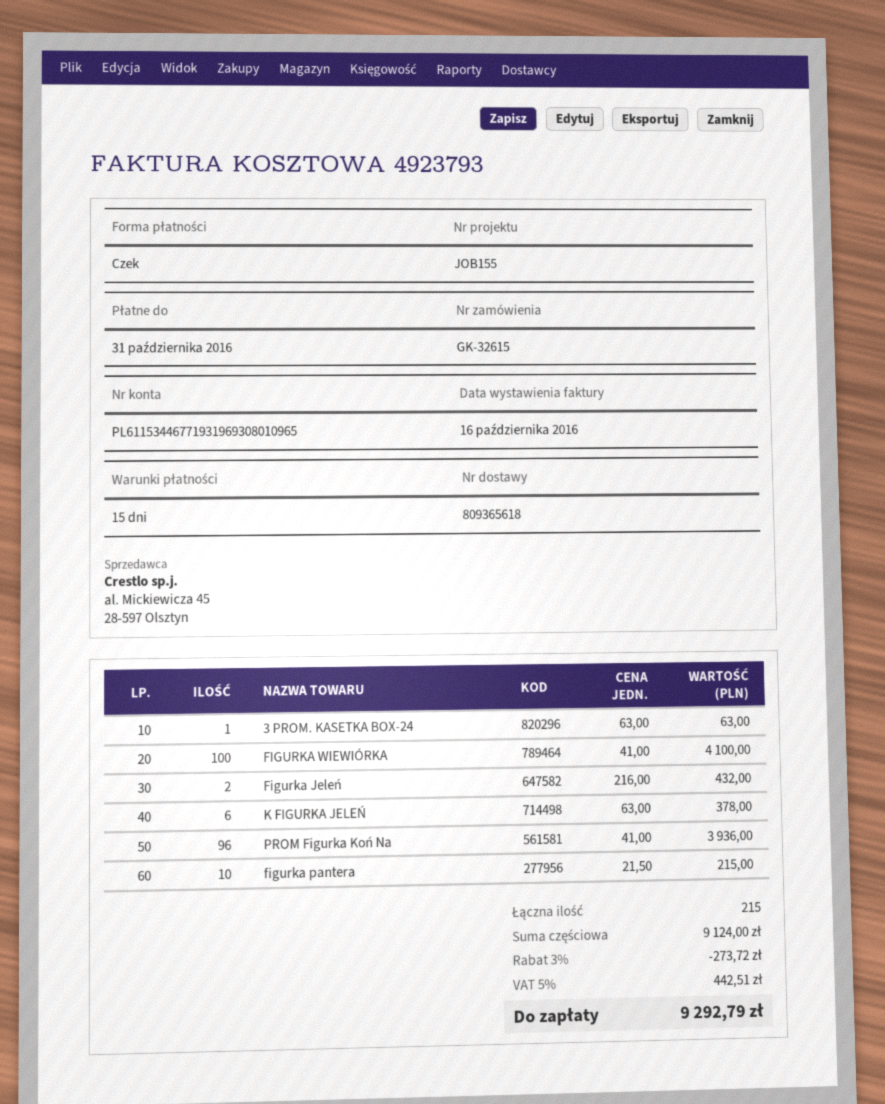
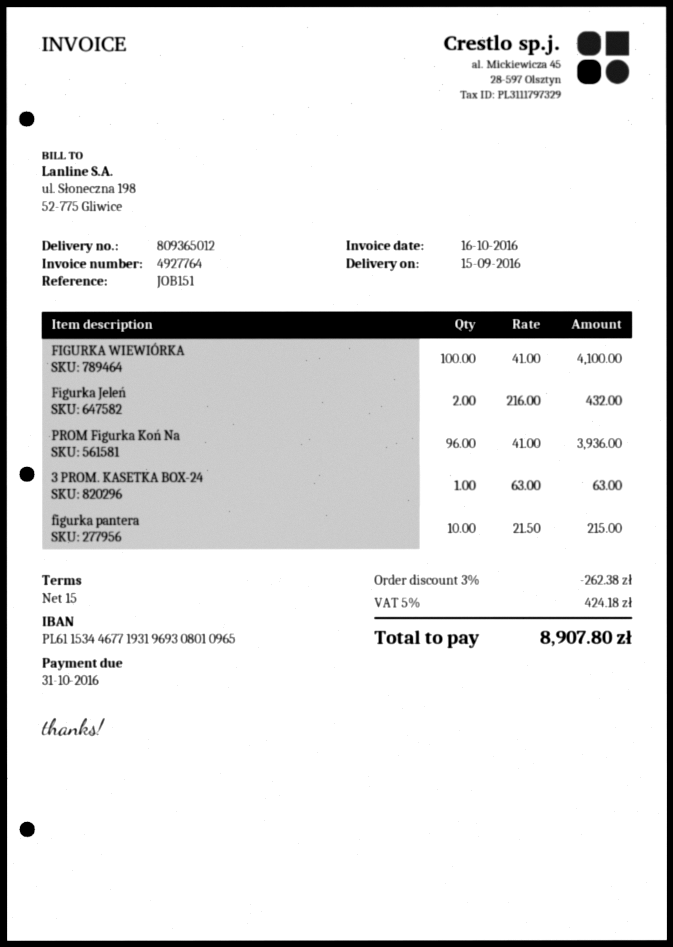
delivery note number: 809365618 -> 809365012
invoice number: 4923793 -> 4927764
reference: JOB155 -> JOB151
K FIGURKA JELEŃ: 6 x 63.00 = 378.00 -> none
discount: 3% = 273.72 -> 3% = 262.38
tax: 5% = 442.51 -> 5% = 424.18
total: 9292.79 -> 8907.80

